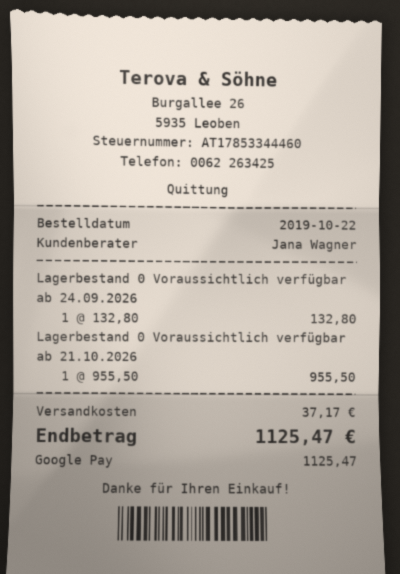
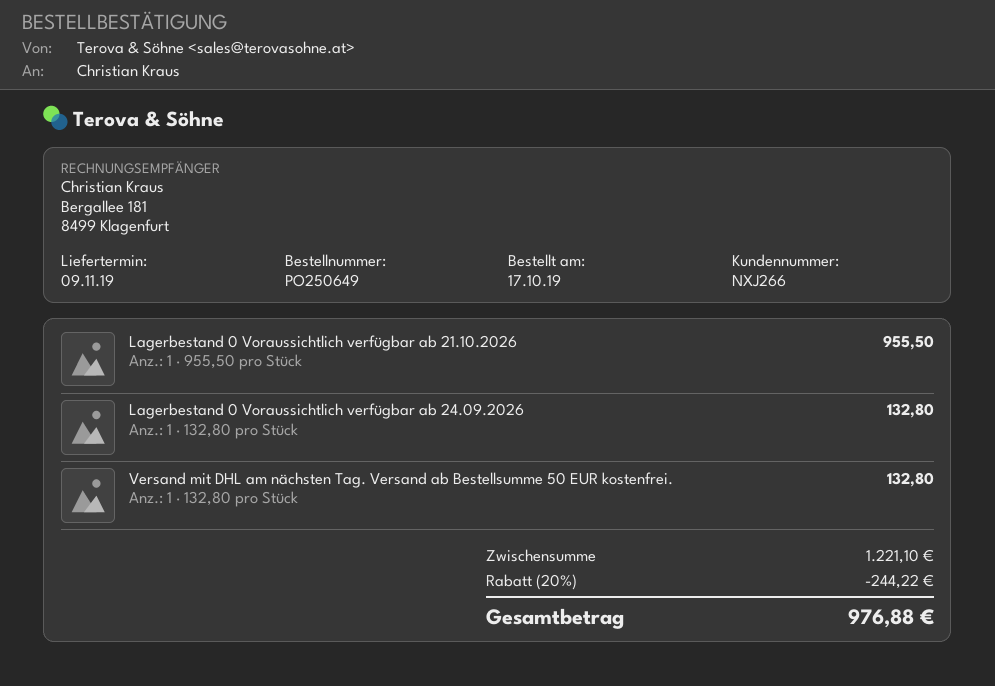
order date: 2019-10-22 -> 2019-10-17
Versand mit DHL am nächsten Tag. Versand ab Bestellsumme 50 EUR kostenfrei.: none -> 1 x 132.80 = 132.80
discount: none -> 20% = 244.22
shipping: 37.17 -> none
total: 1125.47 -> 976.88

